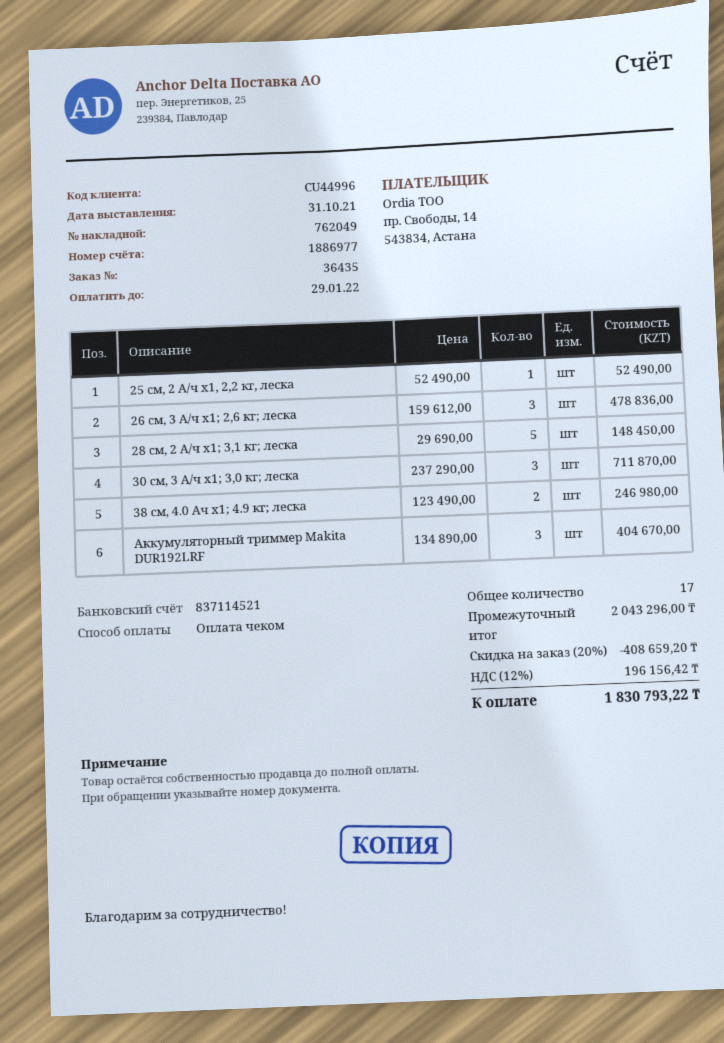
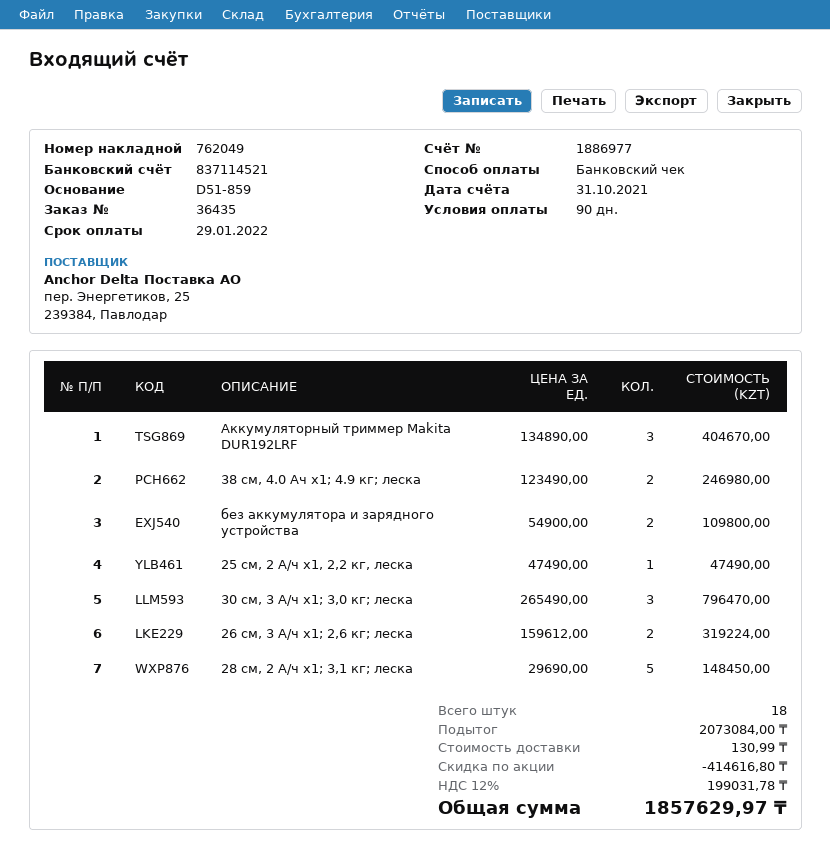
25 см, 2 А/ч x1, 2,2 кг, леска: 1 x 52490.00 = 52490.00 -> 1 x 47490.00 = 47490.00
26 см, 3 А/ч x1; 2,6 кг; леска: 3 x 159612.00 = 478836.00 -> 2 x 159612.00 = 319224.00
30 см, 3 А/ч x1; 3,0 кг; леска: 3 x 237290.00 = 711870.00 -> 3 x 265490.00 = 796470.00
без аккумулятора и зарядного устройства: none -> 2 x 54900.00 = 109800.00
total quantity: 17 -> 18
subtotal: 2043296.00 -> 2073084.00
discount: 408659.20 -> 414616.80
shipping: none -> 130.99
tax: 12% = 196156.42 -> 12% = 199031.78
total: 1830793.22 -> 1857629.97

